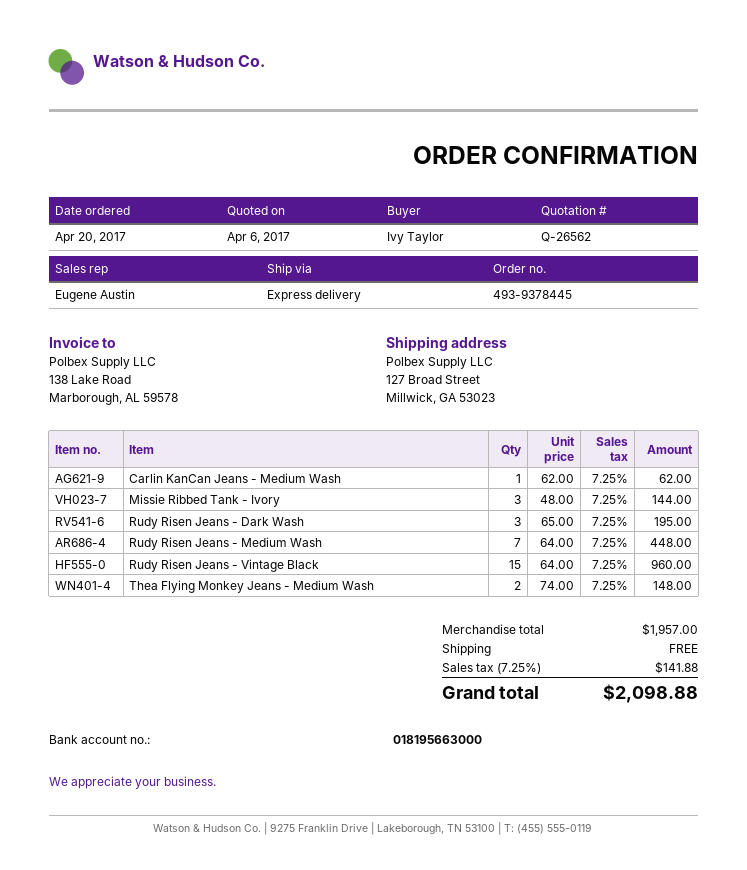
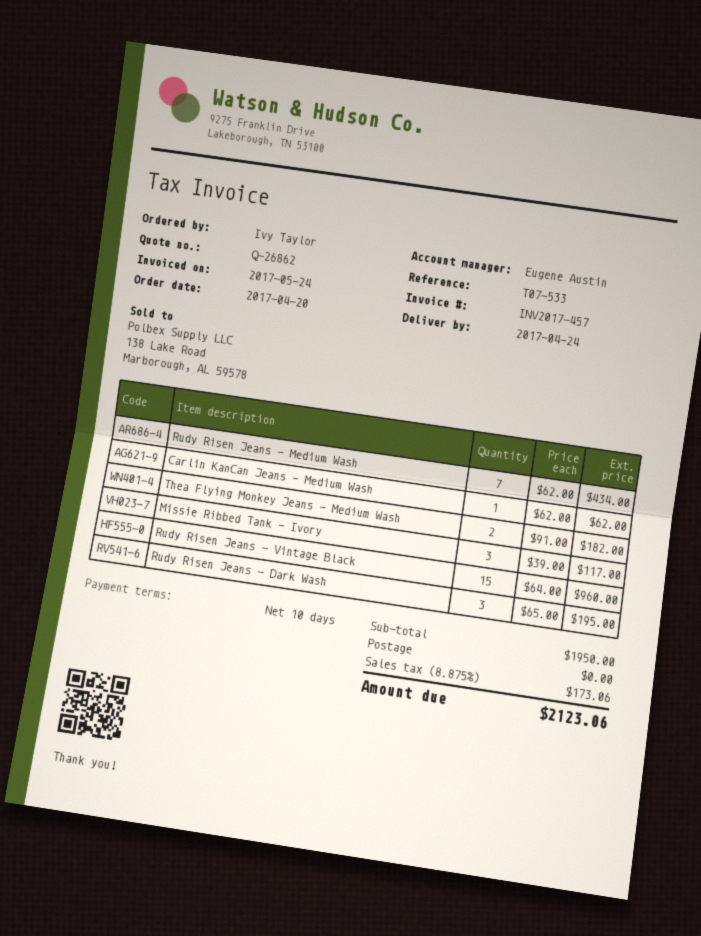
quote number: Q-26562 -> Q-26862
Missie Ribbed Tank - Ivory: 3 x 48.00 = 144.00 -> 3 x 39.00 = 117.00
Rudy Risen Jeans - Medium Wash: 7 x 64.00 = 448.00 -> 7 x 62.00 = 434.00
Thea Flying Monkey Jeans - Medium Wash: 2 x 74.00 = 148.00 -> 2 x 91.00 = 182.00
subtotal: 1957.00 -> 1950.00
tax: 7.25% = 141.88 -> 8.875% = 173.06
total: 2098.88 -> 2123.06

